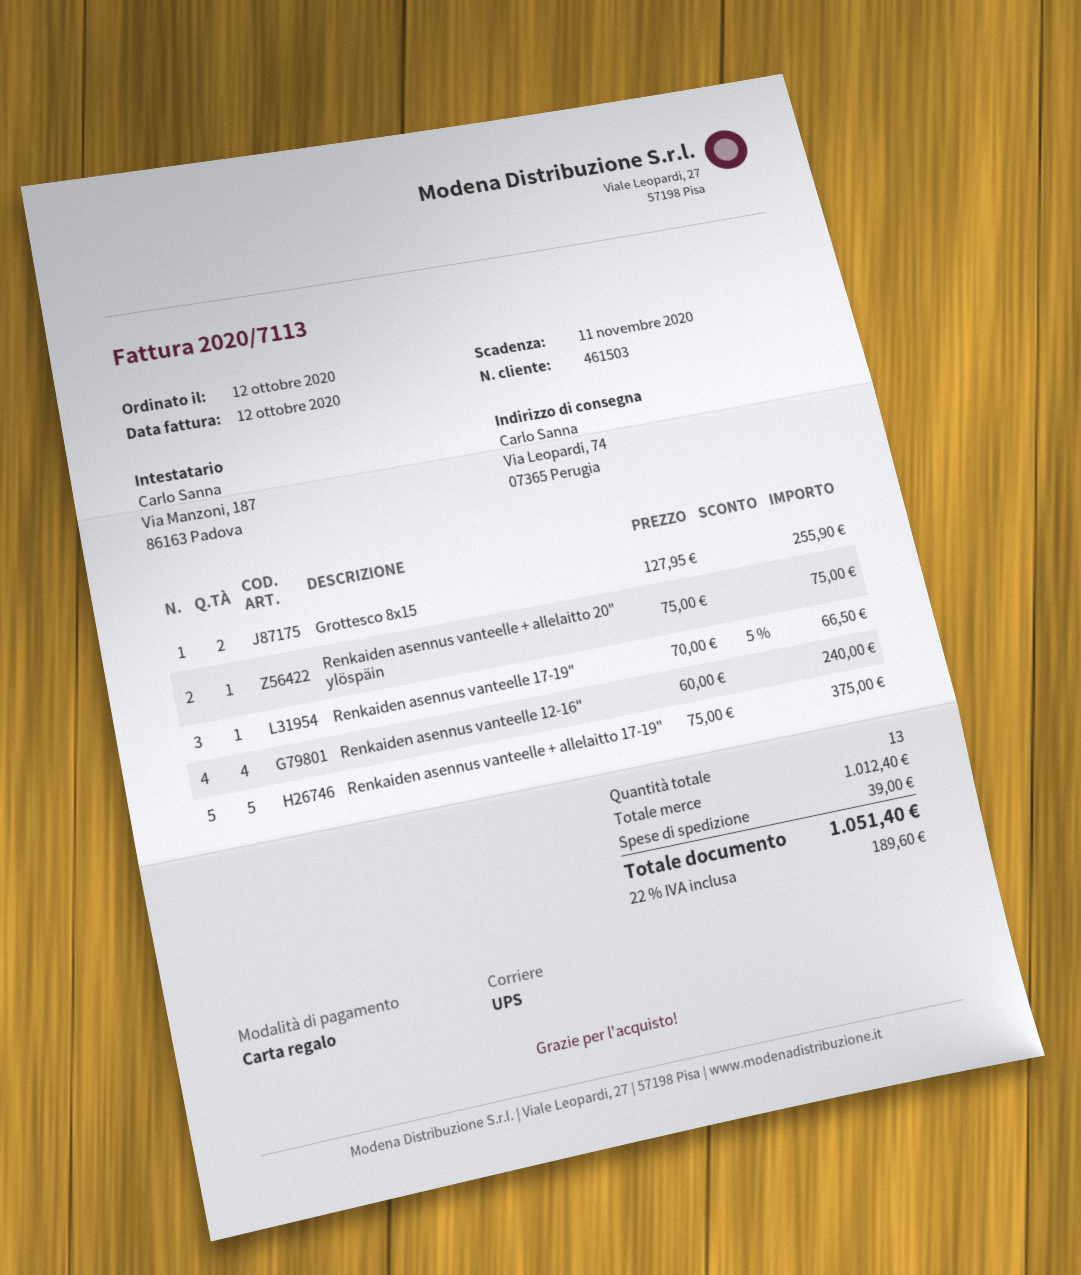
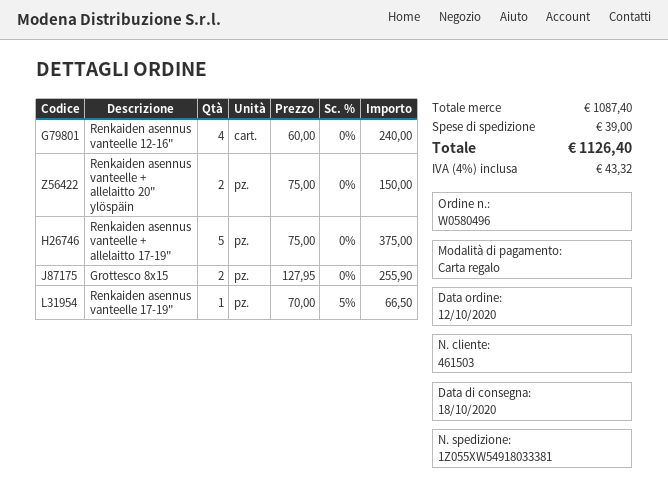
Renkaiden asennus vanteelle + allelaitto 20" ylöspäin: 1 x 75.00 = 75.00 -> 2 x 75.00 = 150.00
subtotal: 1012.40 -> 1087.40
tax: 22% = 189.60 -> 4% = 43.32
total: 1051.40 -> 1126.40

